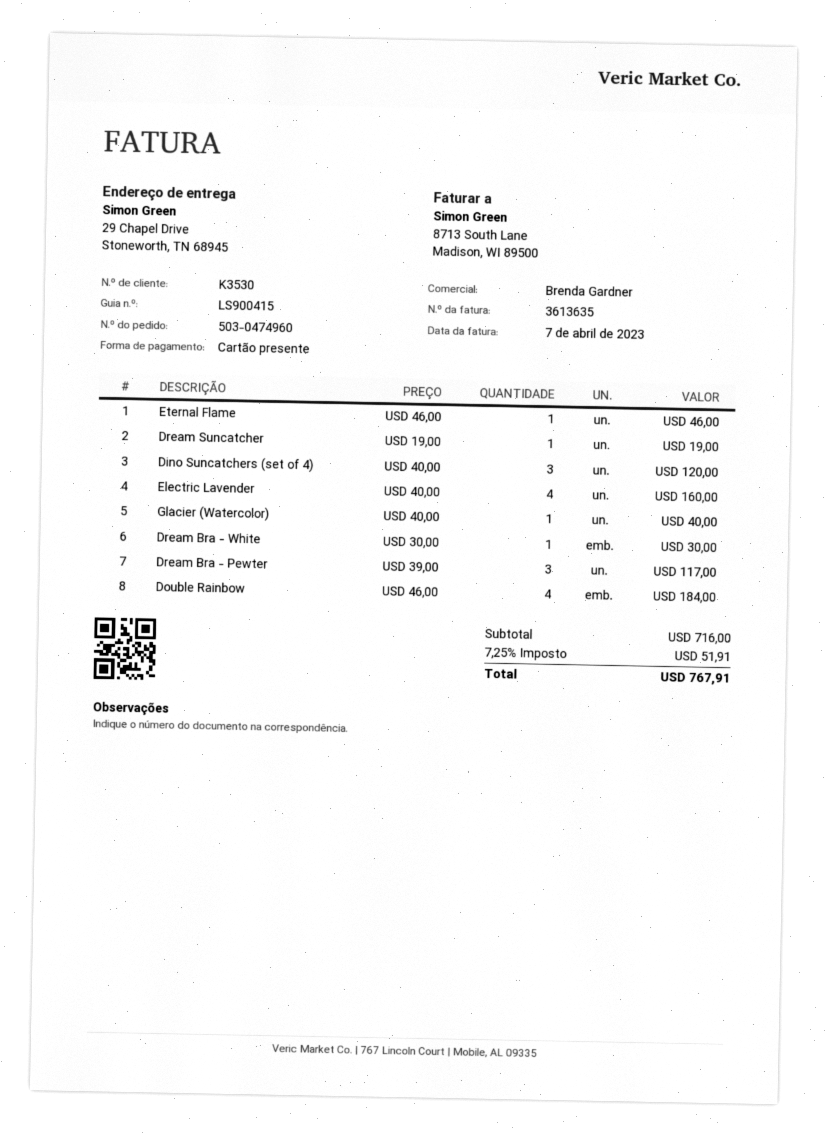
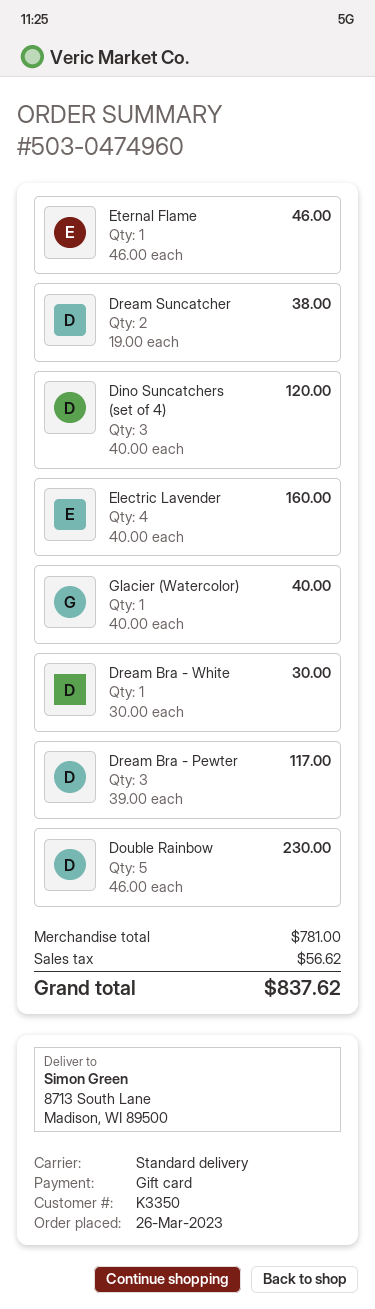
customer number: K3530 -> K3350
ship to: 29 Chapel Drive, Stoneworth, TN 68945 -> 8713 South Lane, Madison, WI 89500
Dream Suncatcher: 1 x 19.00 = 19.00 -> 2 x 19.00 = 38.00
Double Rainbow: 4 x 46.00 = 184.00 -> 5 x 46.00 = 230.00
subtotal: 716.00 -> 781.00
tax: 51.91 -> 56.62
total: 767.91 -> 837.62

